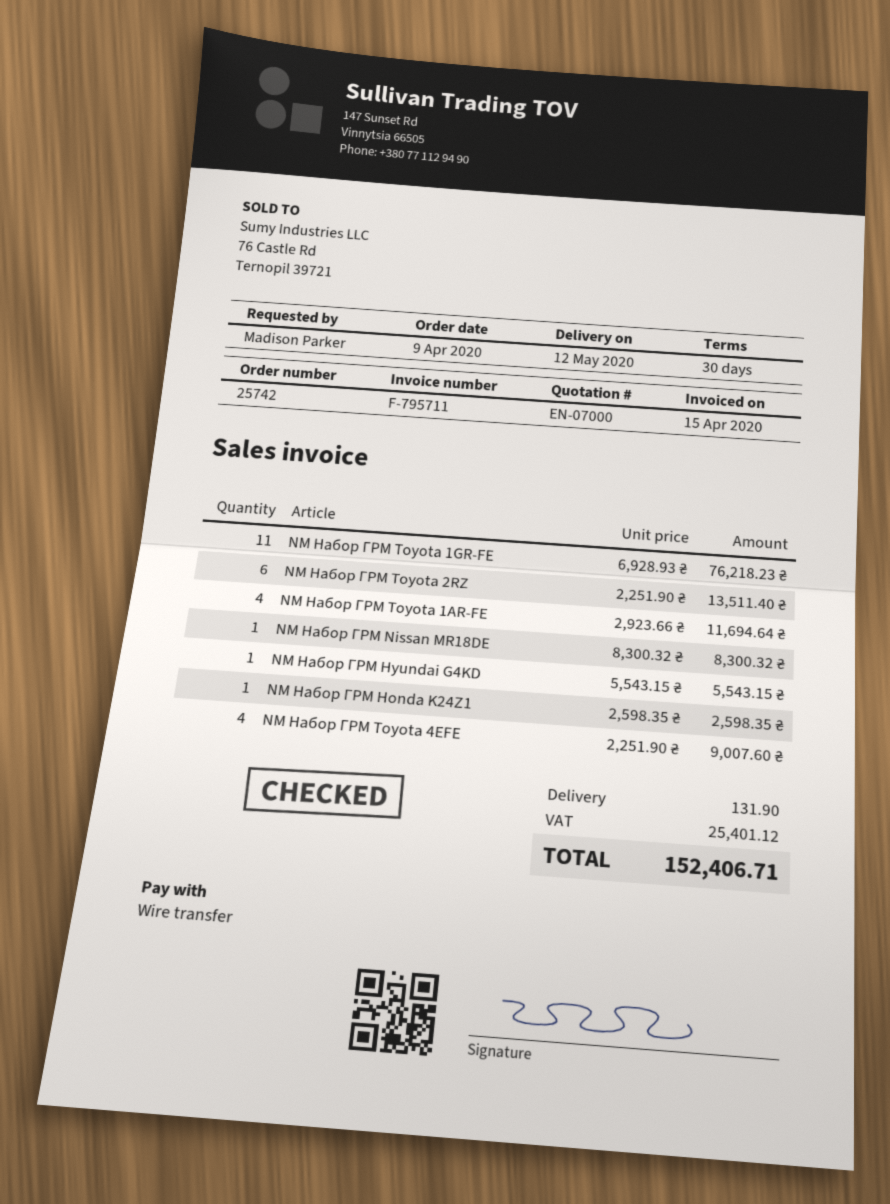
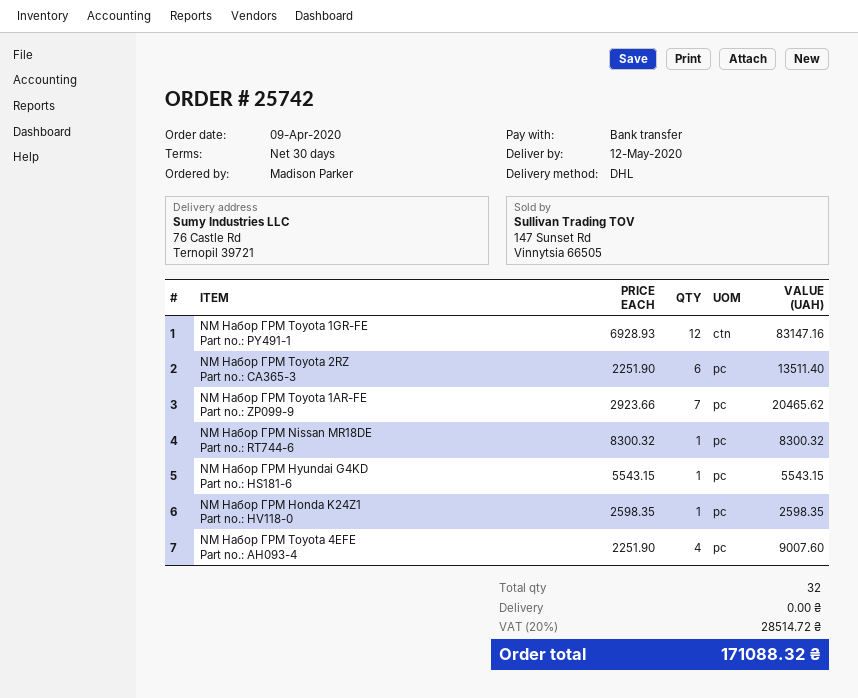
NM Набор ГРМ Toyota 1GR-FE: 11 x 6928.93 = 76218.23 -> 12 x 6928.93 = 83147.16
NM Набор ГРМ Toyota 1AR-FE: 4 x 2923.66 = 11694.64 -> 7 x 2923.66 = 20465.62
shipping: 131.90 -> 0.00
tax: 25401.12 -> 28514.72
total: 152406.71 -> 171088.32

